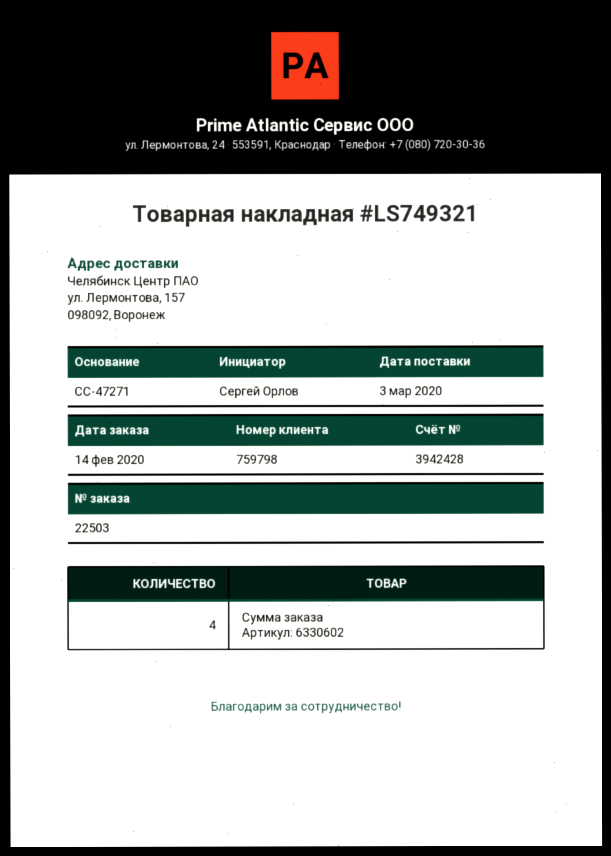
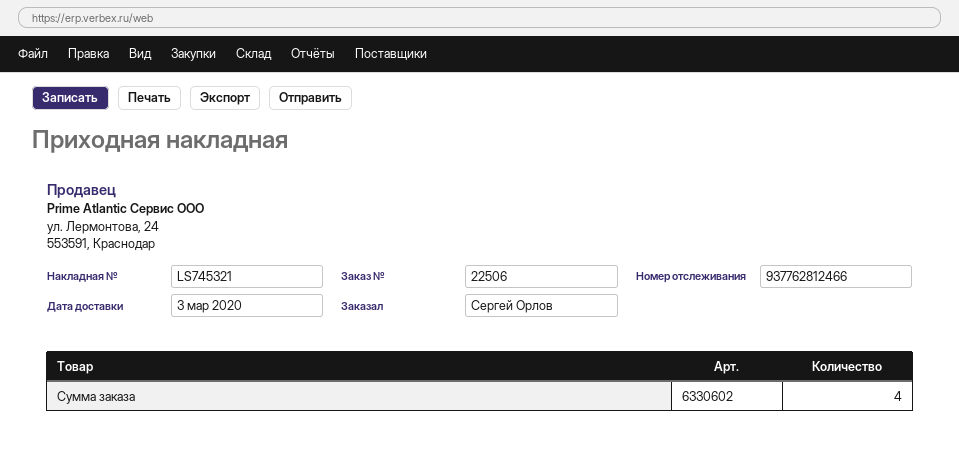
order number: 22503 -> 22506
delivery note number: LS749321 -> LS745321

